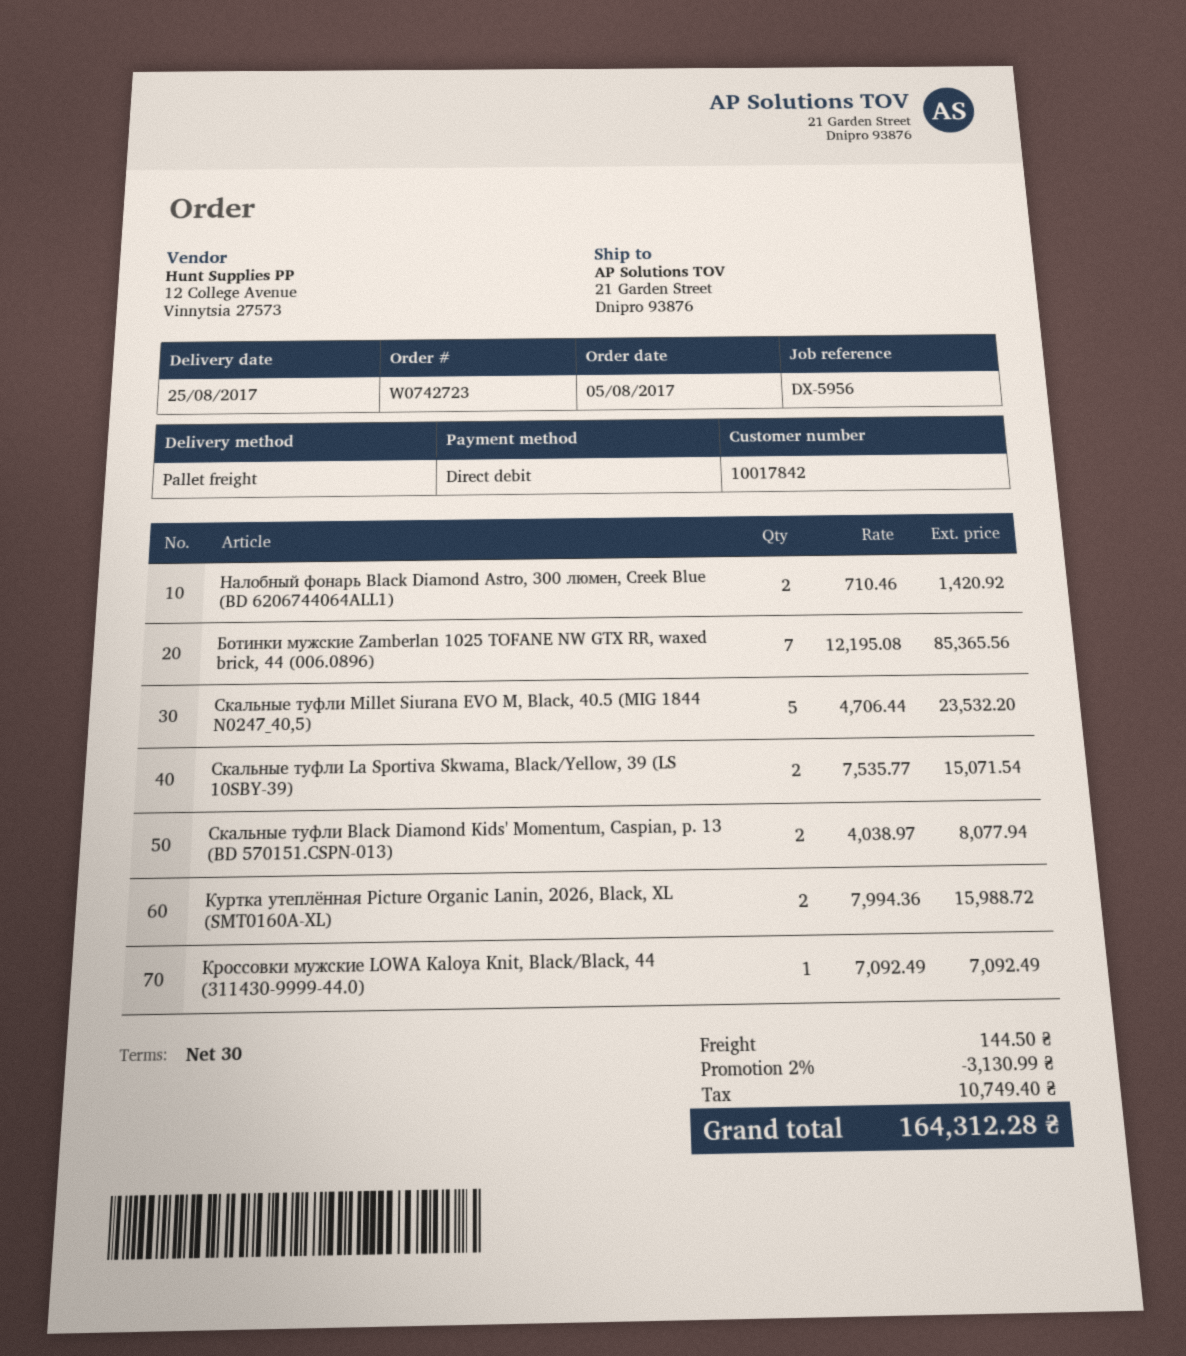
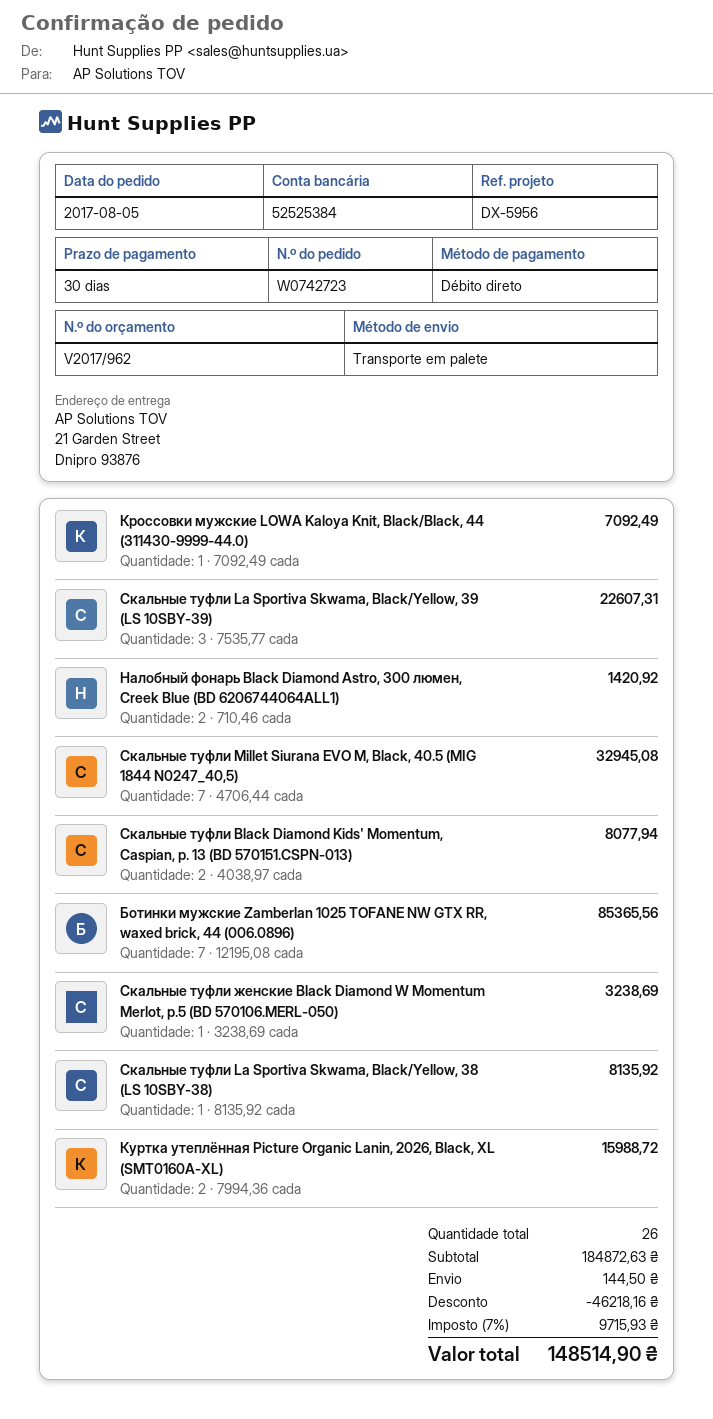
Скальные туфли Millet Siurana EVO M, Black, 40.5 (MIG 1844 N0247_40,5): 5 x 4706.44 = 23532.20 -> 7 x 4706.44 = 32945.08
Скальные туфли La Sportiva Skwama, Black/Yellow, 39 (LS 10SBY-39): 2 x 7535.77 = 15071.54 -> 3 x 7535.77 = 22607.31
Скальные туфли женские Black Diamond W Momentum Merlot, р.5 (BD 570106.MERL-050): none -> 1 x 3238.69 = 3238.69
Скальные туфли La Sportiva Skwama, Black/Yellow, 38 (LS 10SBY-38): none -> 1 x 8135.92 = 8135.92
discount: 3130.99 -> 46218.16
tax: 10749.40 -> 9715.93
total: 164312.28 -> 148514.90

